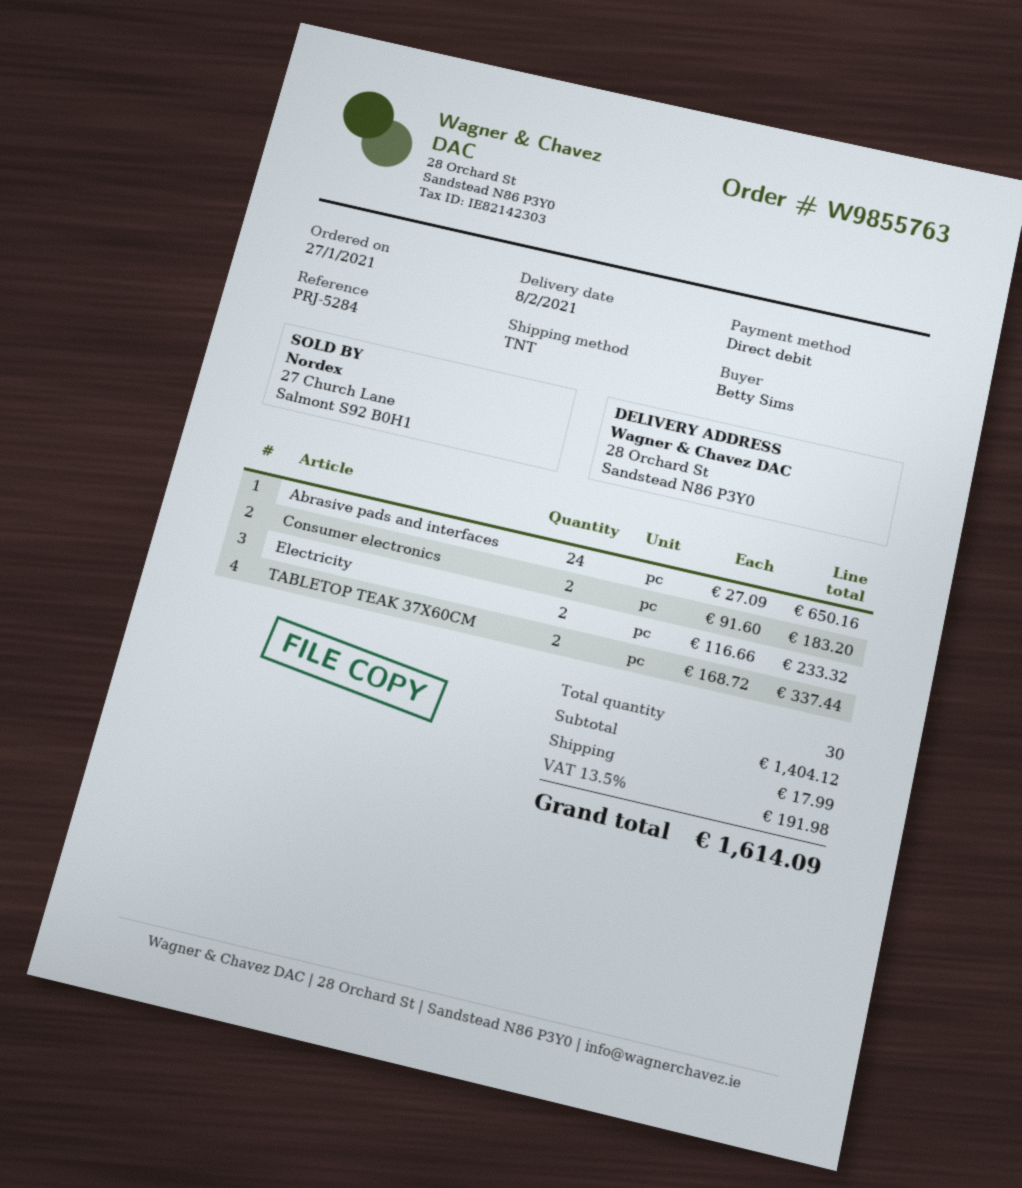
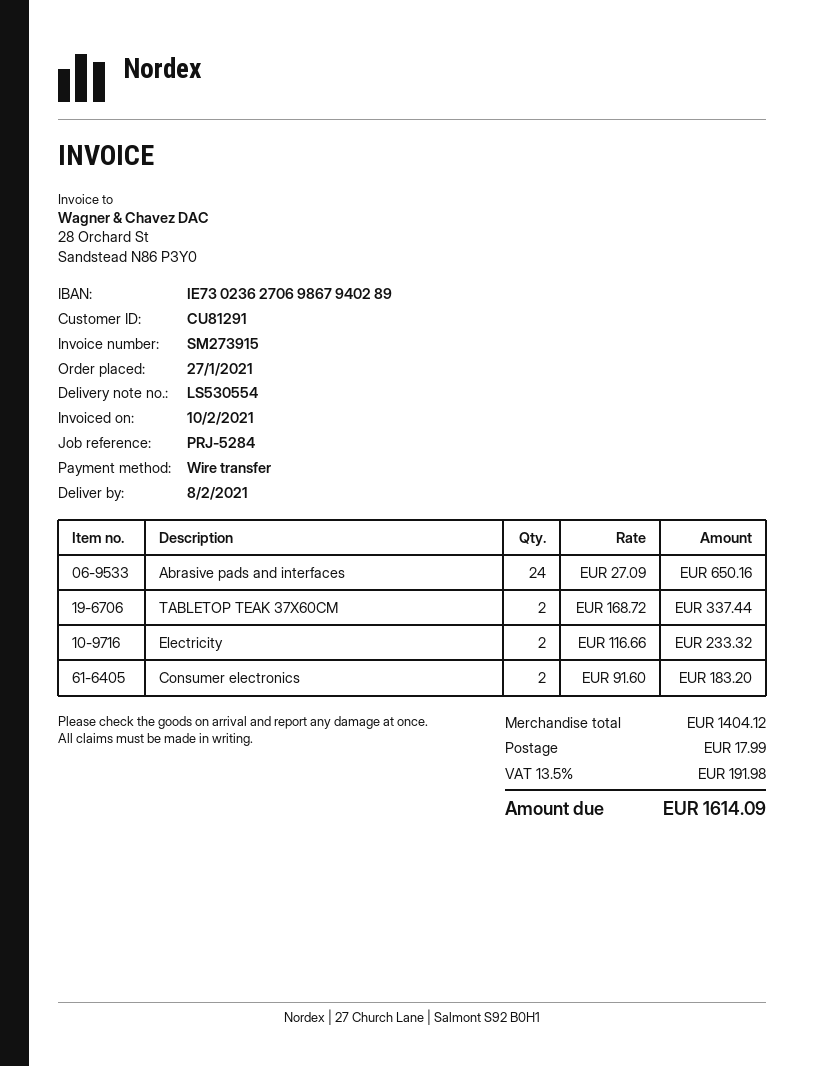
payment method: direct debit -> bank transfer

